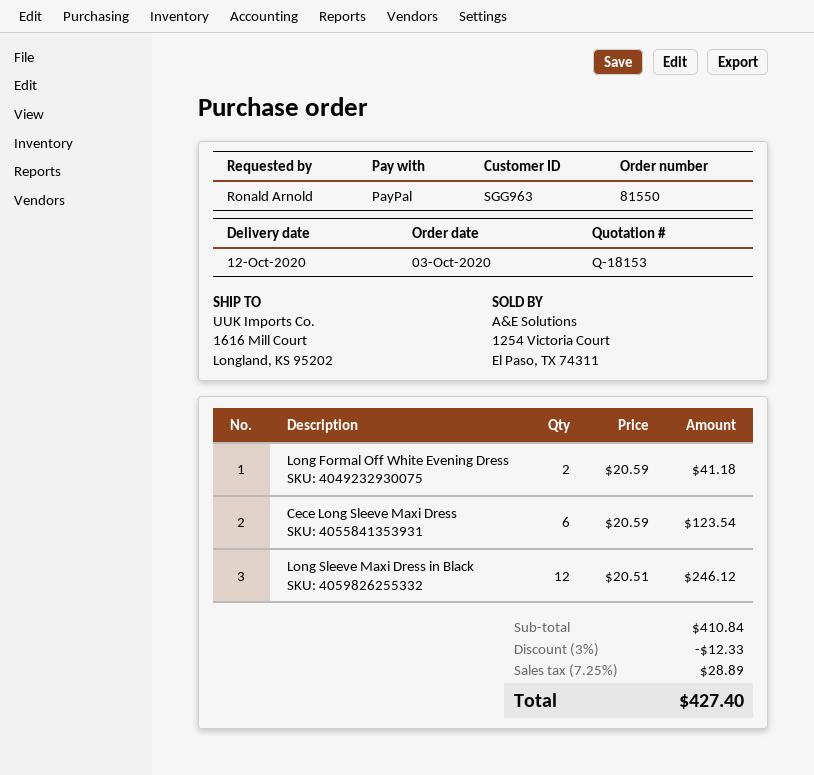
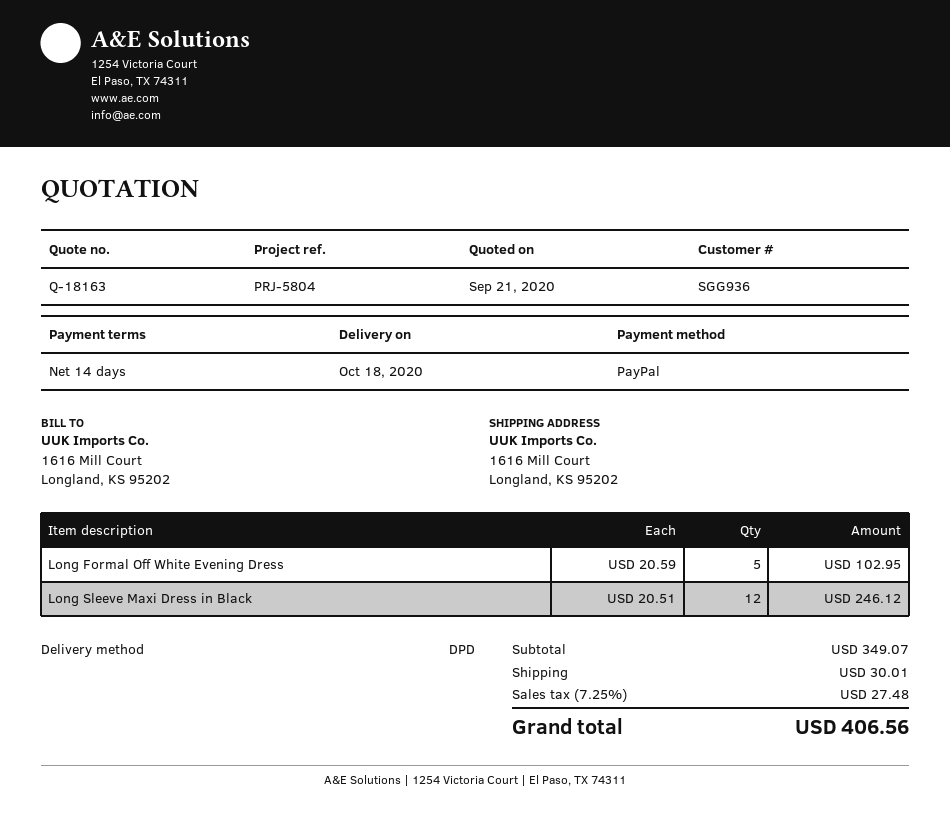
quote number: Q-18153 -> Q-18163
delivery date: 2020-10-12 -> 2020-10-18
customer number: SGG963 -> SGG936
Long Formal Off White Evening Dress: 2 x 20.59 = 41.18 -> 5 x 20.59 = 102.95
Cece Long Sleeve Maxi Dress: 6 x 20.59 = 123.54 -> none
subtotal: 410.84 -> 349.07
discount: 3% = 12.33 -> none
shipping: none -> 30.01
tax: 7.25% = 28.89 -> 7.25% = 27.48
total: 427.40 -> 406.56

